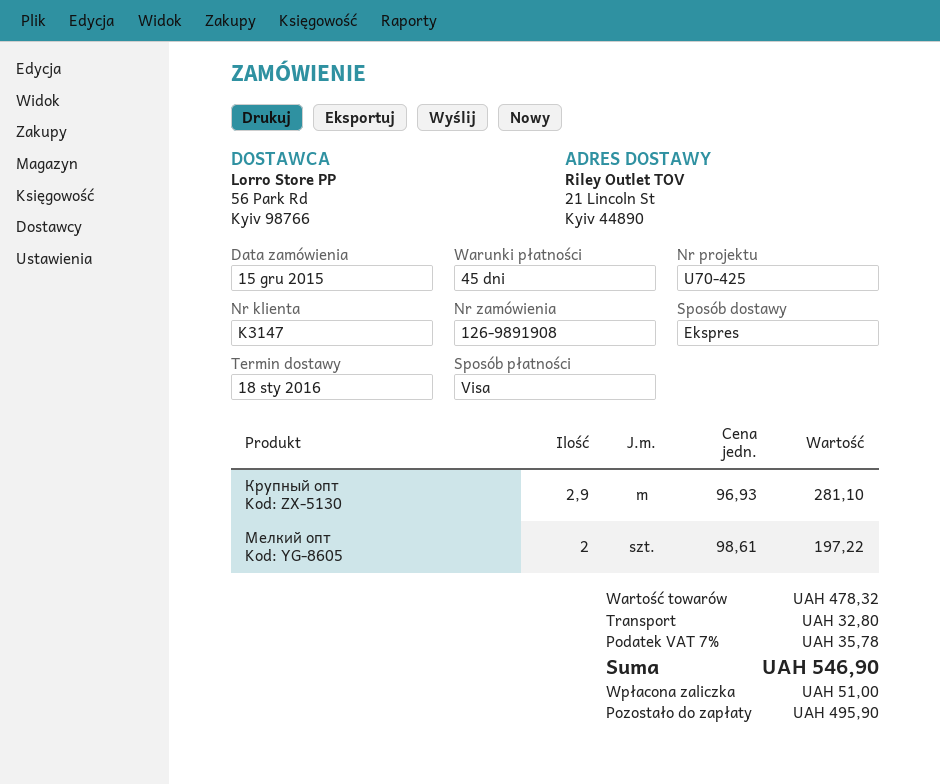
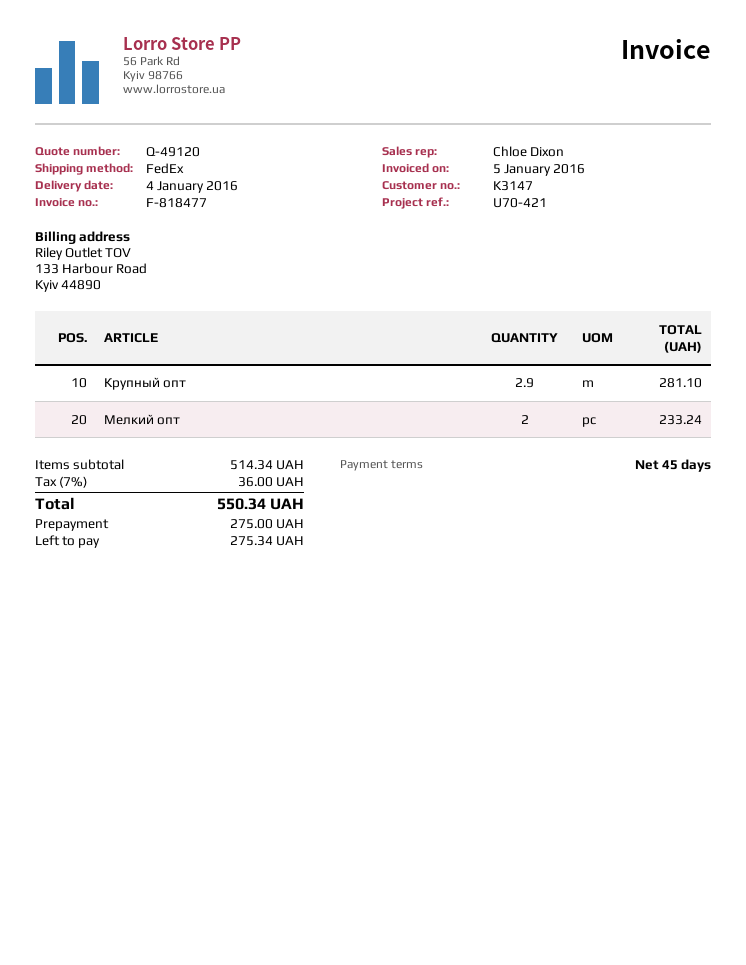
delivery date: 2016-01-18 -> 2016-01-04
reference: U70-425 -> U70-421
shipping method: express -> FedEx
Мелкий опт: 2 for 197.22 -> 2 for 233.24
subtotal: 478.32 -> 514.34
shipping: 32.80 -> none
tax: 7% = 35.78 -> 7% = 36.00
total: 546.90 -> 550.34
deposit: 51.00 -> 275.00
balance: 495.90 -> 275.34

